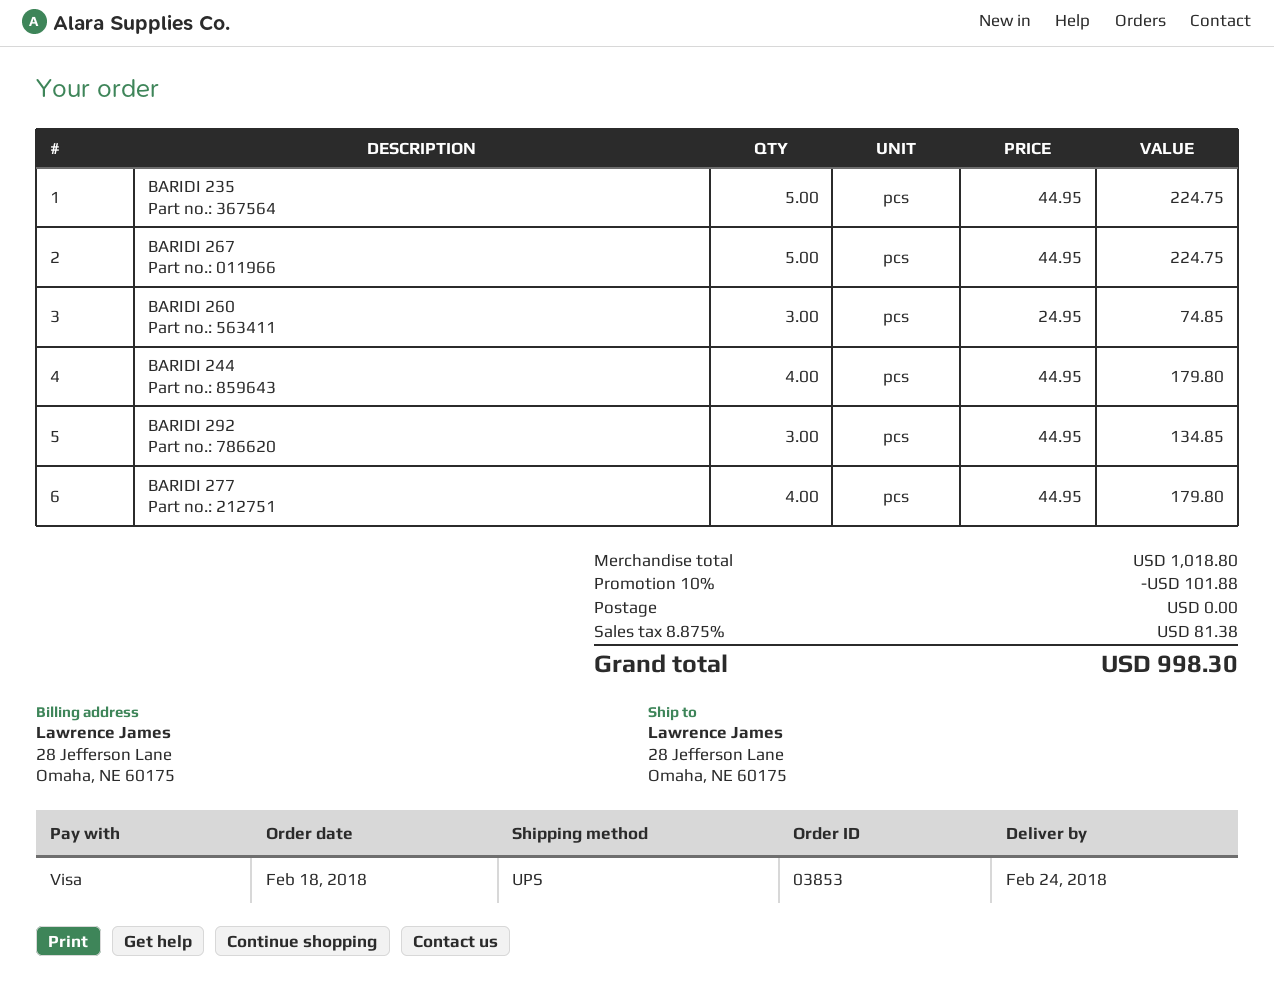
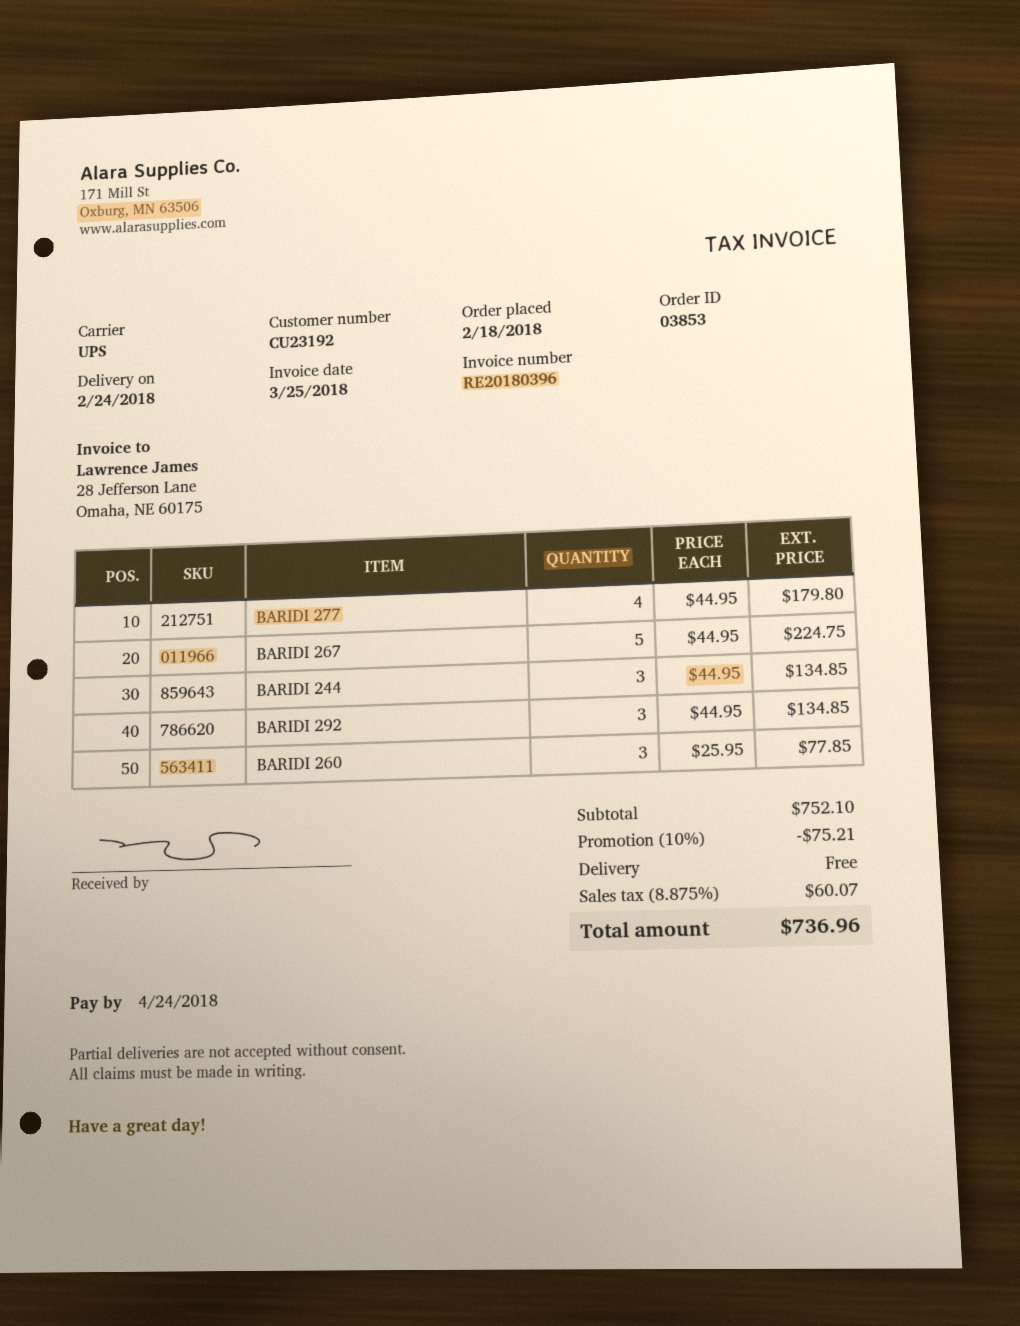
BARIDI 235: 5 x 44.95 = 224.75 -> none
BARIDI 260: 3 x 24.95 = 74.85 -> 3 x 25.95 = 77.85
BARIDI 244: 4 x 44.95 = 179.80 -> 3 x 44.95 = 134.85
subtotal: 1018.80 -> 752.10
discount: 10% = 101.88 -> 10% = 75.21
tax: 8.875% = 81.38 -> 8.875% = 60.07
total: 998.30 -> 736.96

